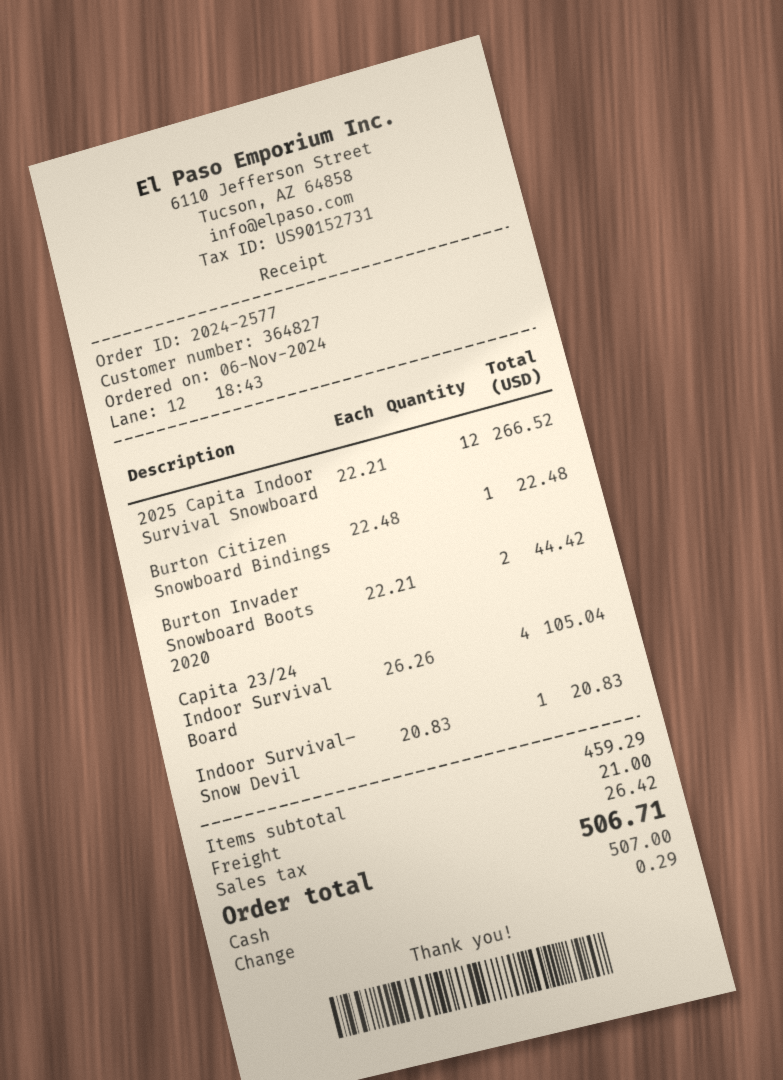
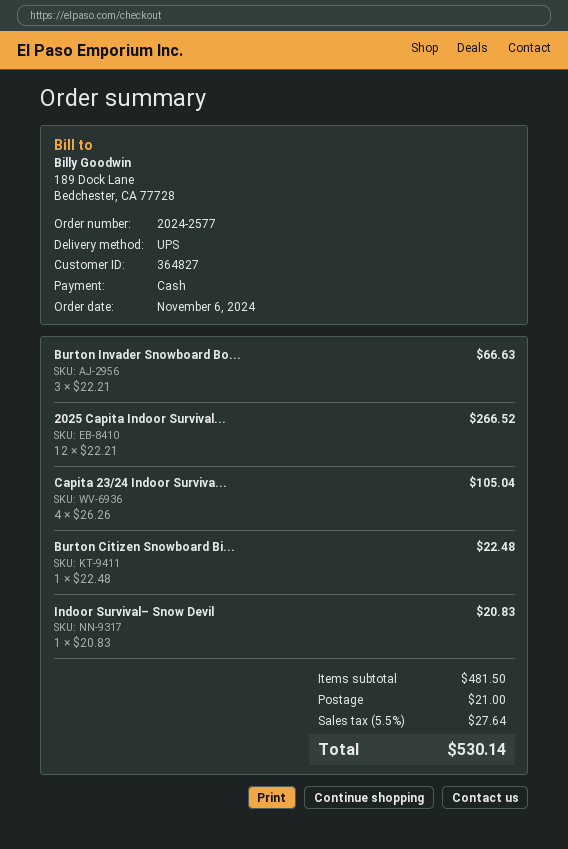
Burton Invader Snowboard Boots 2020: 2 x 22.21 = 44.42 -> 3 x 22.21 = 66.63
subtotal: 459.29 -> 481.50
tax: 26.42 -> 27.64
total: 506.71 -> 530.14

